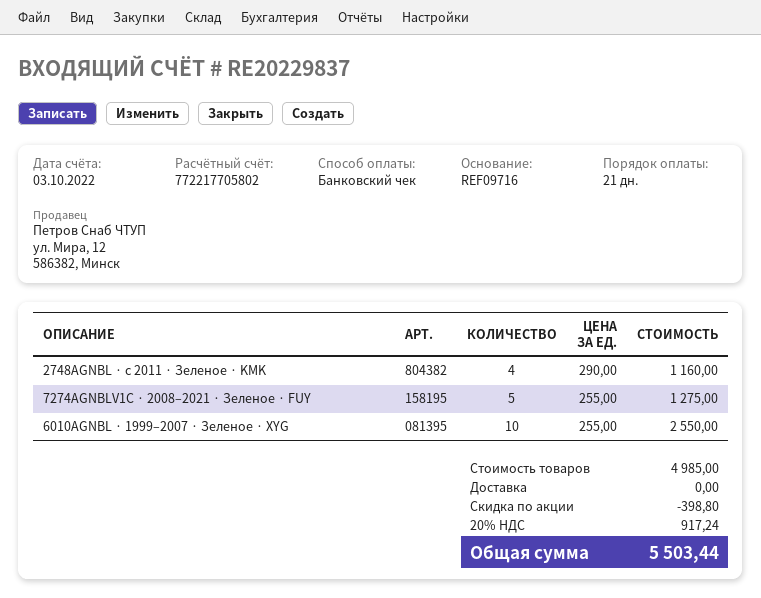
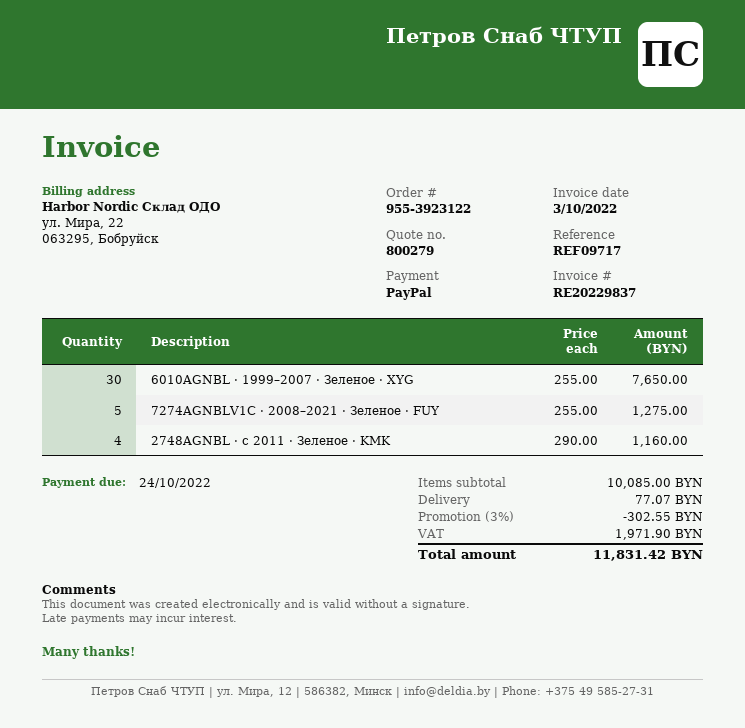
reference: REF09716 -> REF09717
payment method: cheque -> PayPal
6010AGNBL · 1999–2007 · Зеленое · XYG: 10 x 255.00 = 2550.00 -> 30 x 255.00 = 7650.00
subtotal: 4985.00 -> 10085.00
discount: 398.80 -> 302.55
shipping: 0.00 -> 77.07
tax: 917.24 -> 1971.90
total: 5503.44 -> 11831.42

